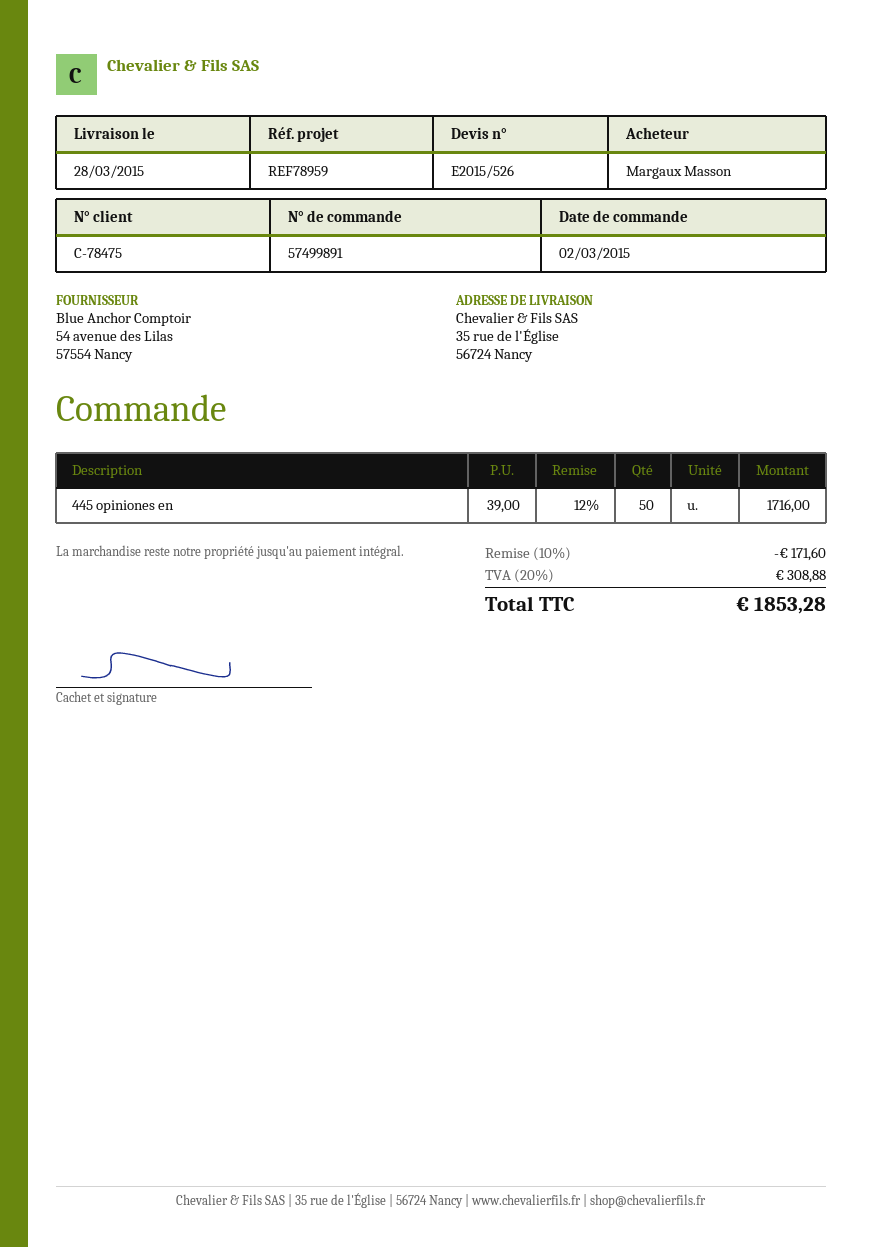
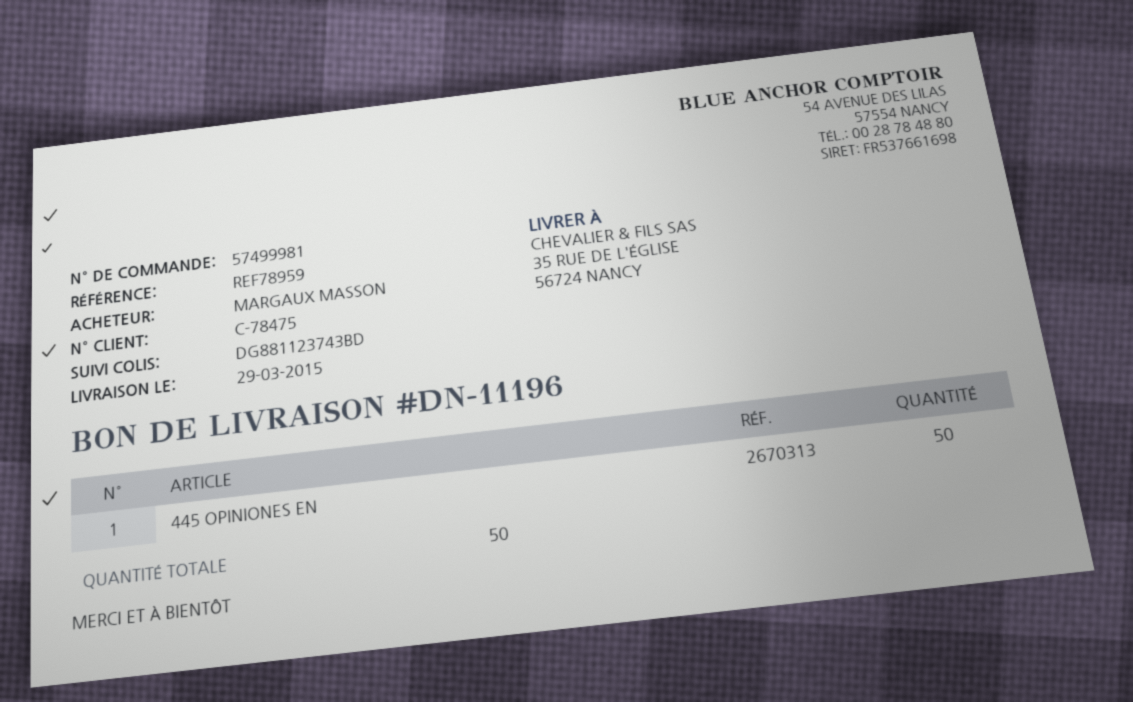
order number: 57499891 -> 57499981
delivery date: 2015-03-28 -> 2015-03-29

